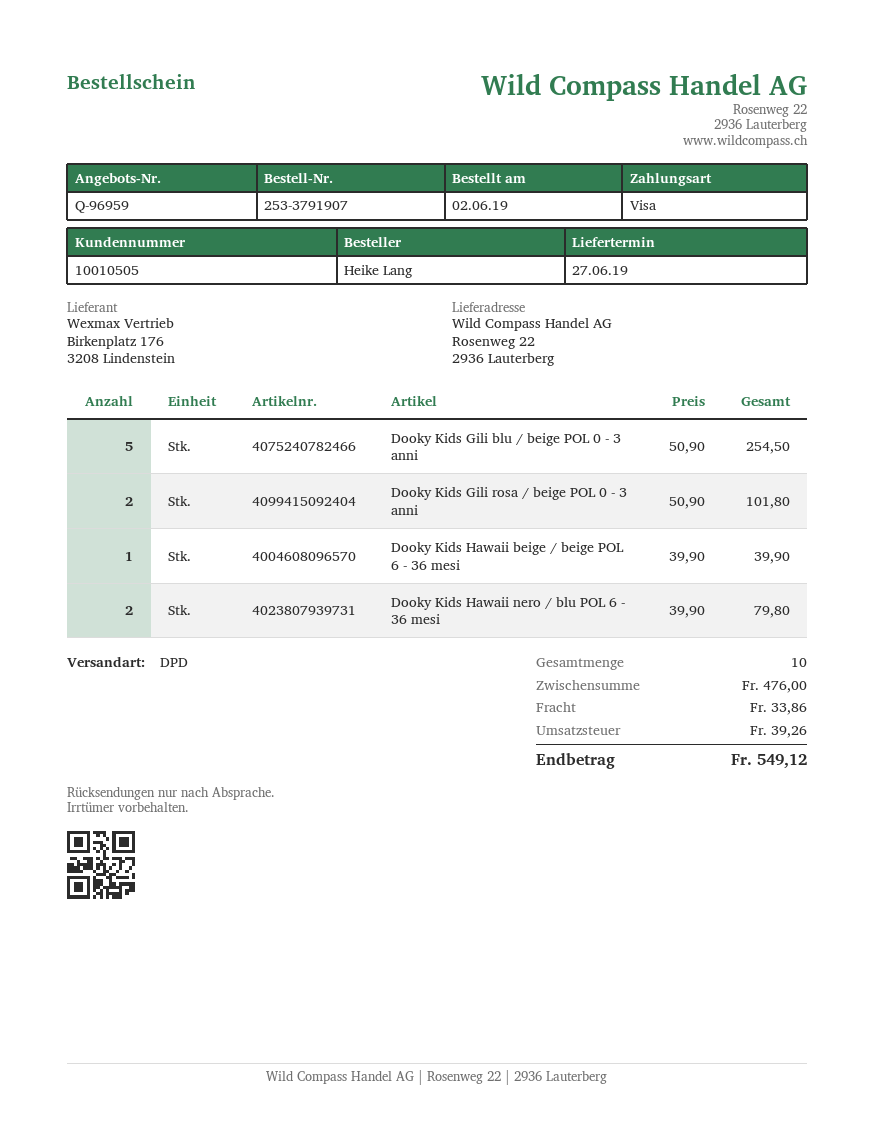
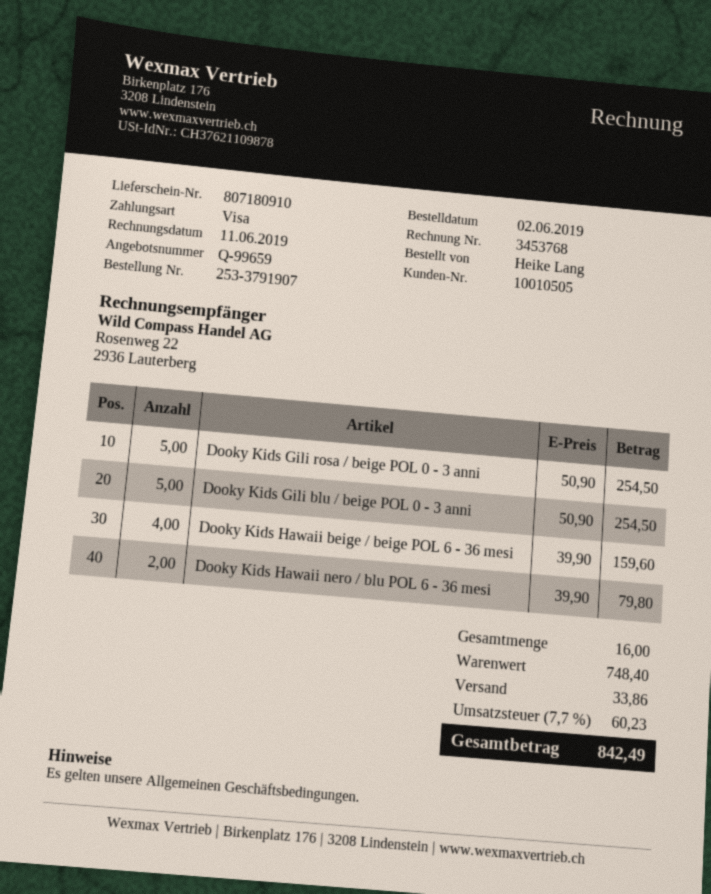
quote number: Q-96959 -> Q-99659
Dooky Kids Gili rosa / beige POL 0 - 3 anni: 2 x 50.90 = 101.80 -> 5 x 50.90 = 254.50
Dooky Kids Hawaii beige / beige POL 6 - 36 mesi: 1 x 39.90 = 39.90 -> 4 x 39.90 = 159.60
total quantity: 10 -> 16
subtotal: 476.00 -> 748.40
tax: 39.26 -> 60.23
total: 549.12 -> 842.49

